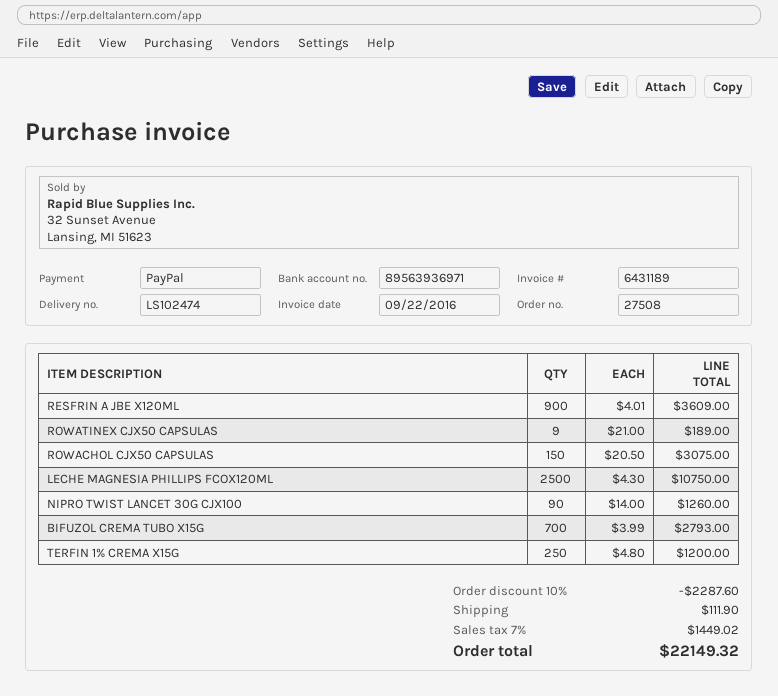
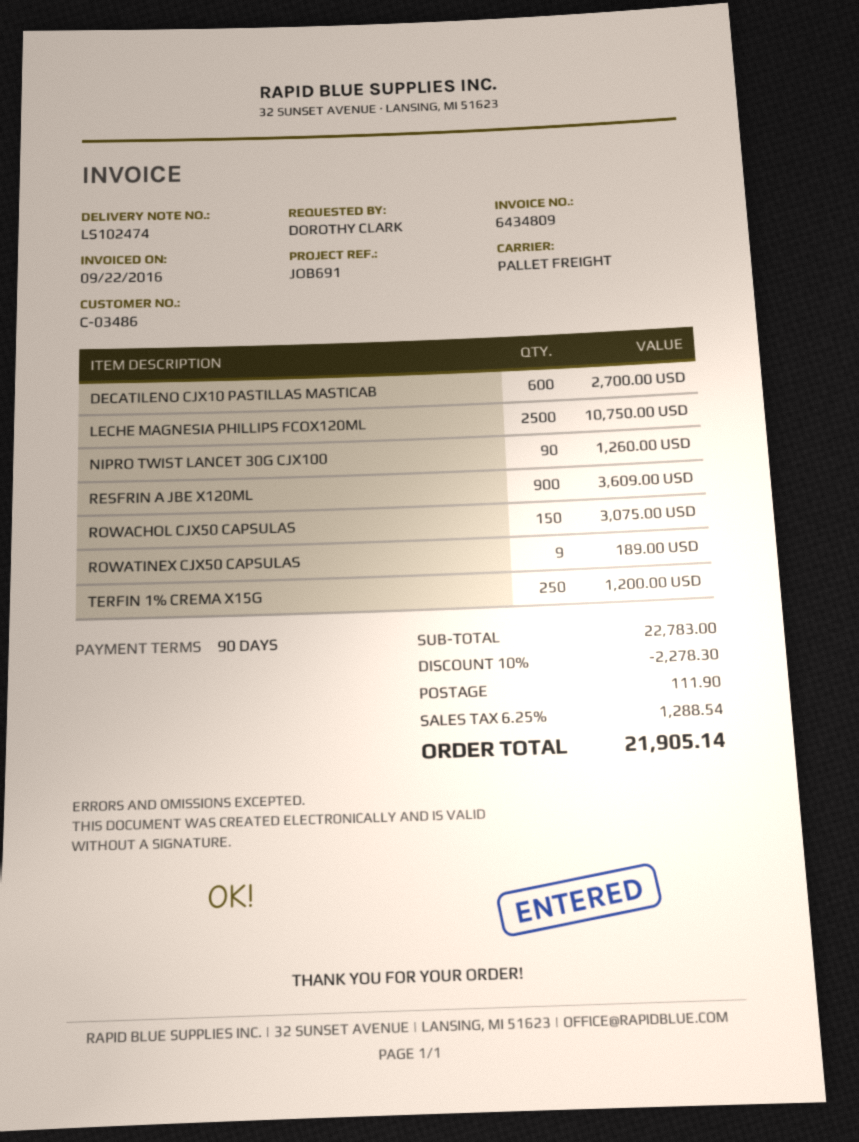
invoice number: 6431189 -> 6434809
BIFUZOL CREMA TUBO X15G: 700 for 2793.00 -> none
DECATILENO CJX10 PASTILLAS MASTICAB: none -> 600 for 2700.00
discount: 10% = 2287.60 -> 10% = 2278.30
tax: 7% = 1449.02 -> 6.25% = 1288.54
total: 22149.32 -> 21905.14

